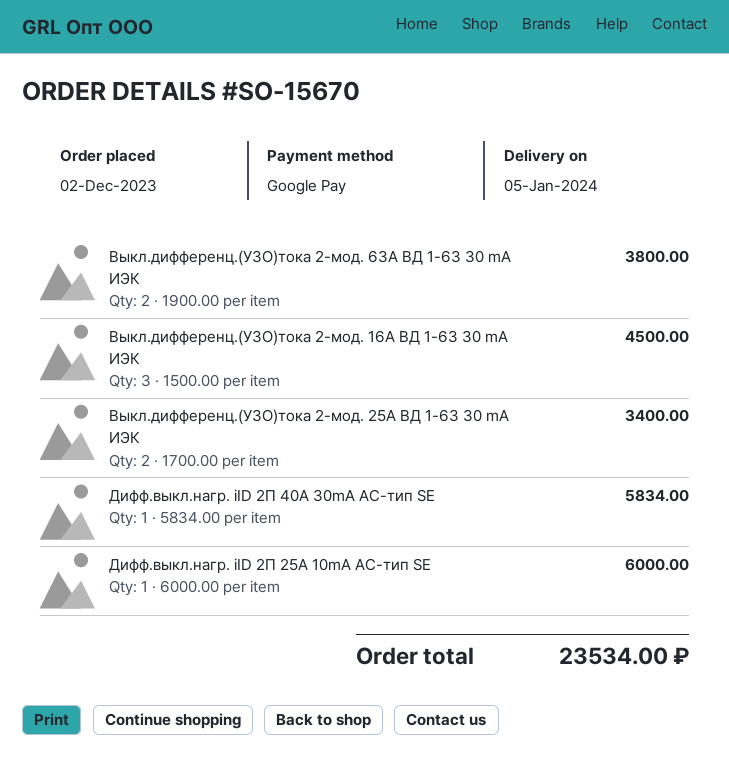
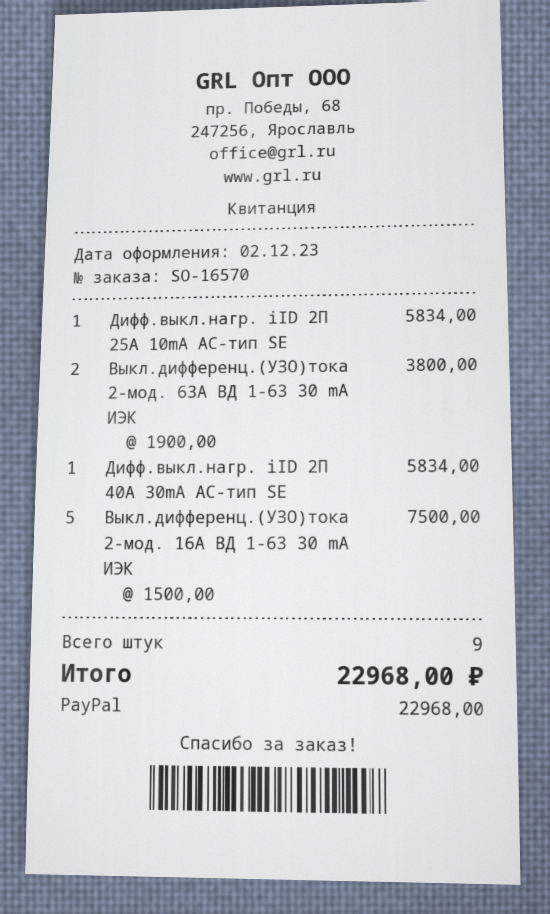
order number: SO-15670 -> SO-16570
payment method: Google Pay -> PayPal
Выкл.дифференц.(УЗО)тока 2-мод. 16А ВД 1-63 30 mA ИЭК: 3 x 1500.00 = 4500.00 -> 5 x 1500.00 = 7500.00
Выкл.дифференц.(УЗО)тока 2-мод. 25А ВД 1-63 30 mA ИЭК: 2 x 1700.00 = 3400.00 -> none
Дифф.выкл.нагр. iID 2П 25А 10mA АС-тип SE: 1 x 6000.00 = 6000.00 -> 1 x 5834.00 = 5834.00
total: 23534.00 -> 22968.00

